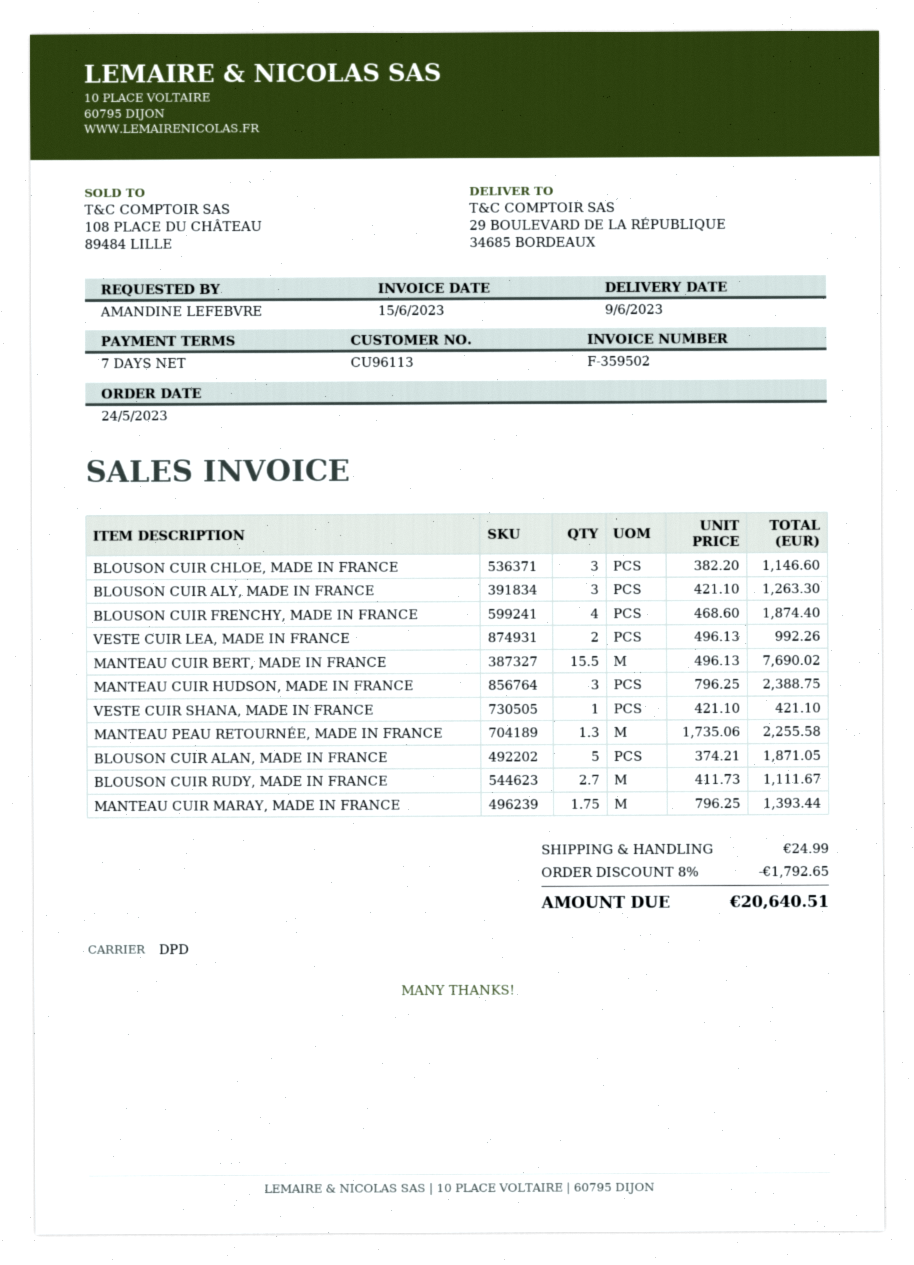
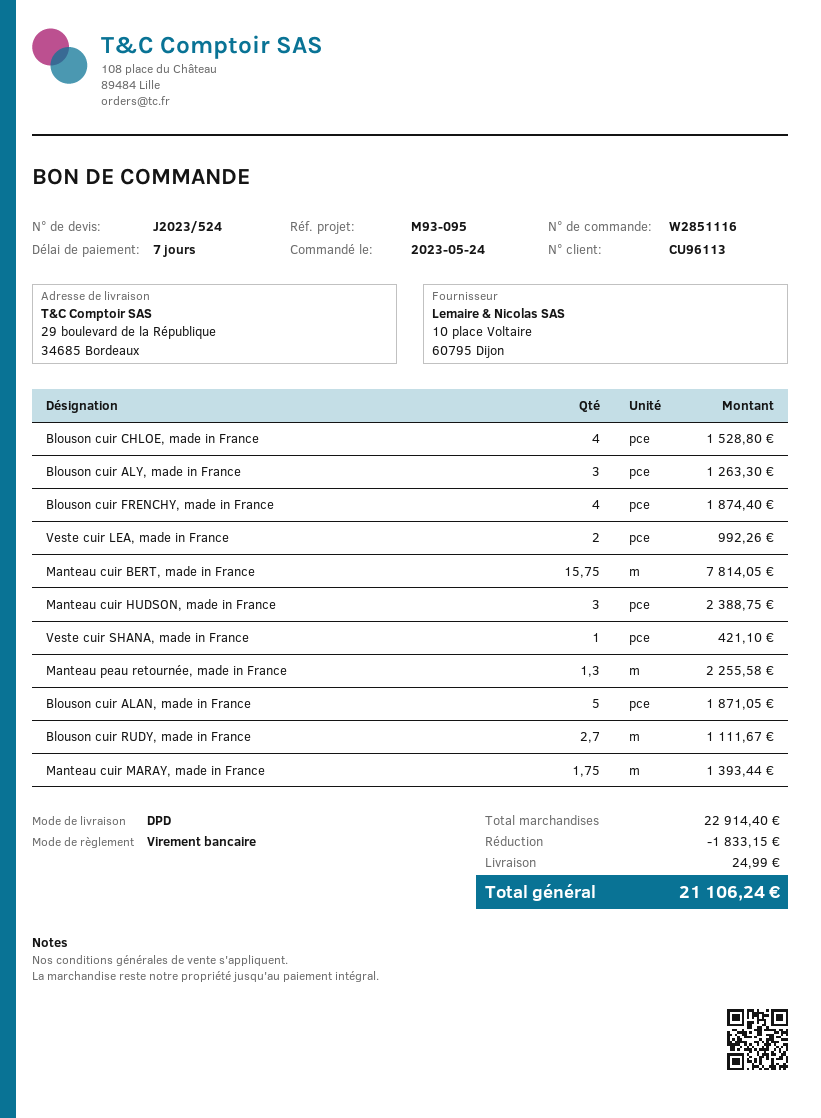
BLOUSON CUIR CHLOE, MADE IN FRANCE: 3 for 1146.60 -> 4 for 1528.80
MANTEAU CUIR BERT, MADE IN FRANCE: 15.5 for 7690.02 -> 15.75 for 7814.05
discount: 1792.65 -> 1833.15
total: 20640.51 -> 21106.24

